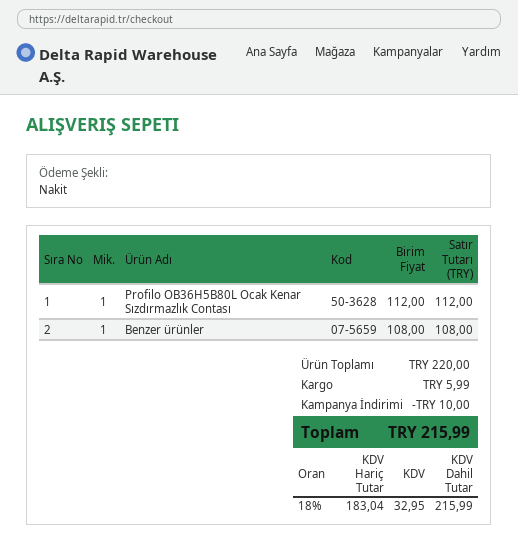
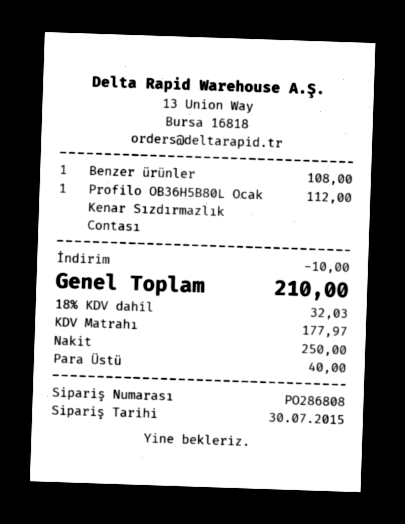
shipping: 5.99 -> none
net: 183.04 -> 177.97
tax: 18% = 32.95 -> 18% = 32.03
total: 215.99 -> 210.00

